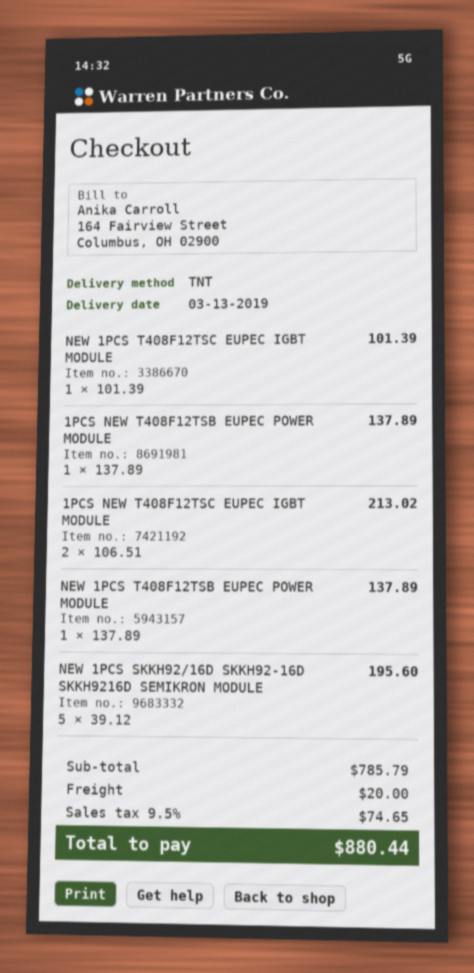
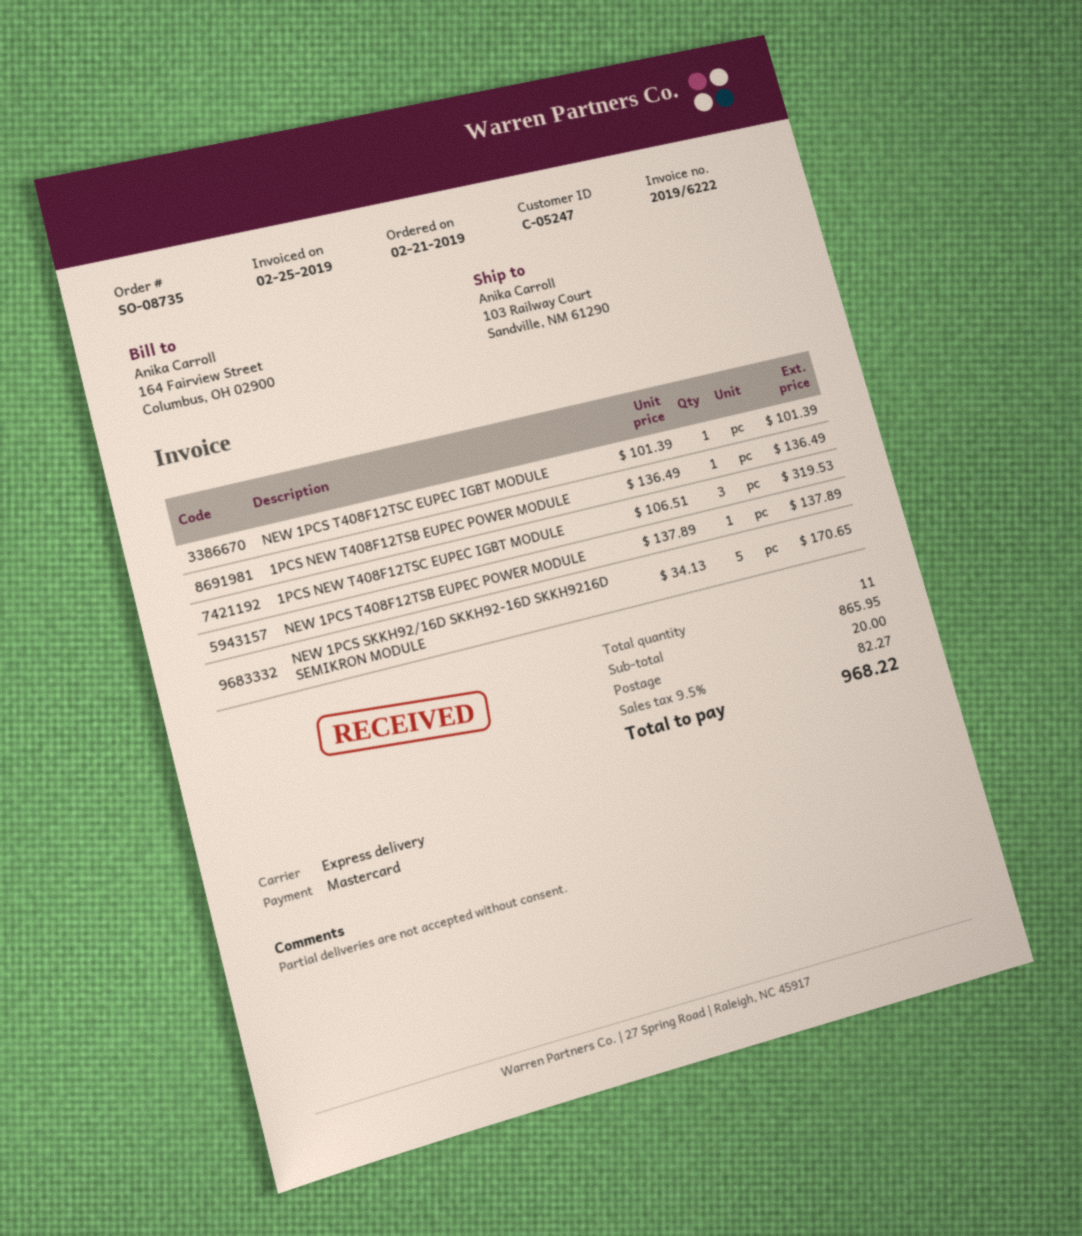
shipping method: TNT -> express
1PCS NEW T408F12TSB EUPEC POWER MODULE: 1 x 137.89 = 137.89 -> 1 x 136.49 = 136.49
1PCS NEW T408F12TSC EUPEC IGBT MODULE: 2 x 106.51 = 213.02 -> 3 x 106.51 = 319.53
NEW 1PCS SKKH92/16D SKKH92-16D SKKH9216D SEMIKRON MODULE: 5 x 39.12 = 195.60 -> 5 x 34.13 = 170.65
subtotal: 785.79 -> 865.95
tax: 9.5% = 74.65 -> 9.5% = 82.27
total: 880.44 -> 968.22

